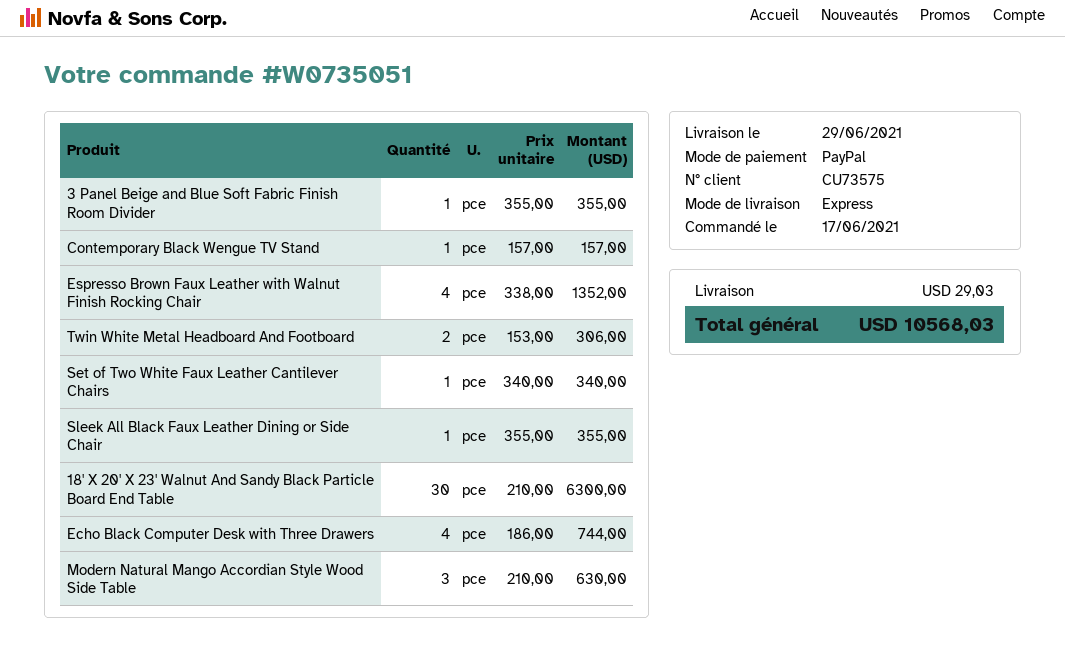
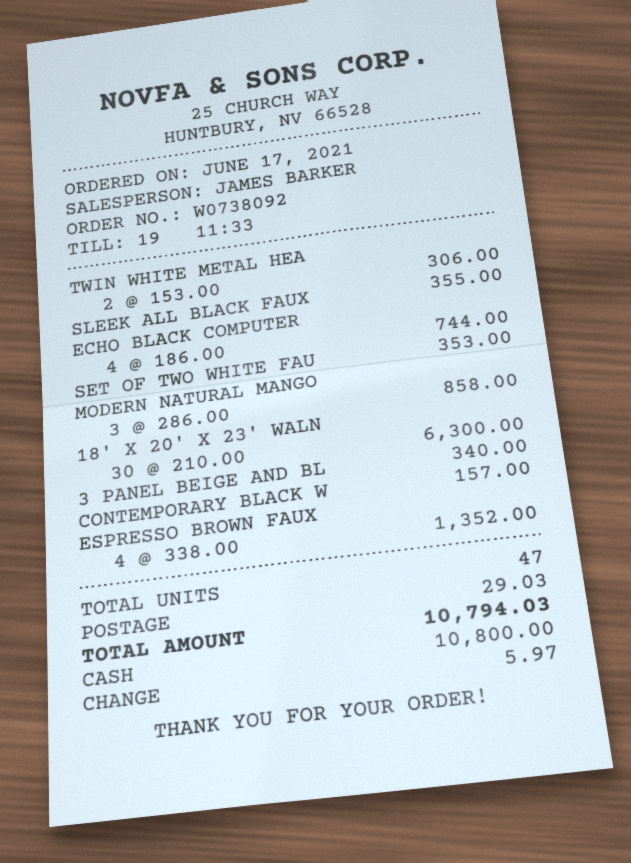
order number: W0735051 -> W0738092
payment method: PayPal -> cash
3 Panel Beige and Blue Soft Fabric Finish Room Divider: 1 x 355.00 = 355.00 -> 1 x 340.00 = 340.00
Set of Two White Faux Leather Cantilever Chairs: 1 x 340.00 = 340.00 -> 1 x 353.00 = 353.00
Modern Natural Mango Accordian Style Wood Side Table: 3 x 210.00 = 630.00 -> 3 x 286.00 = 858.00
total: 10568.03 -> 10794.03

